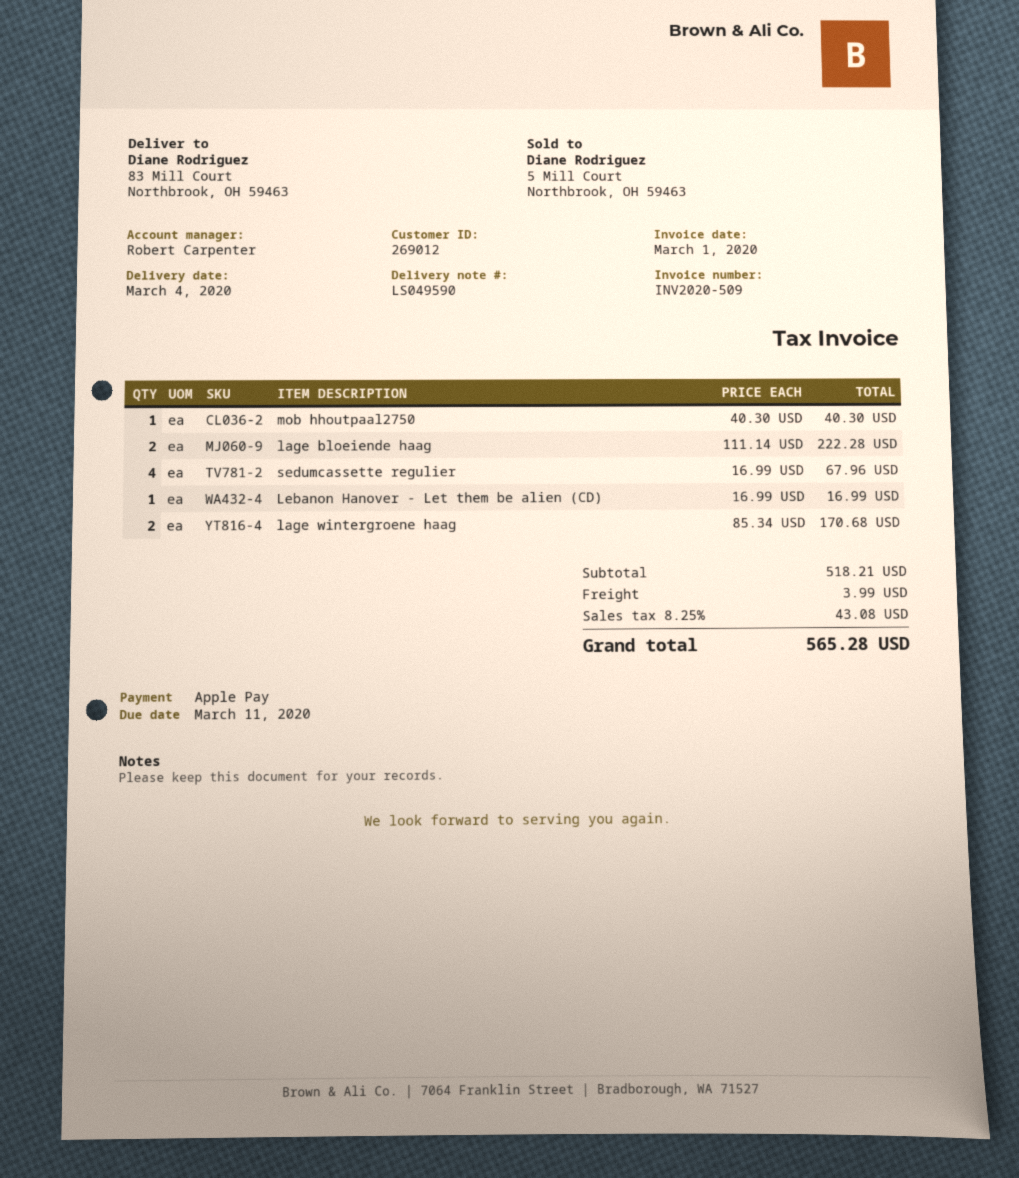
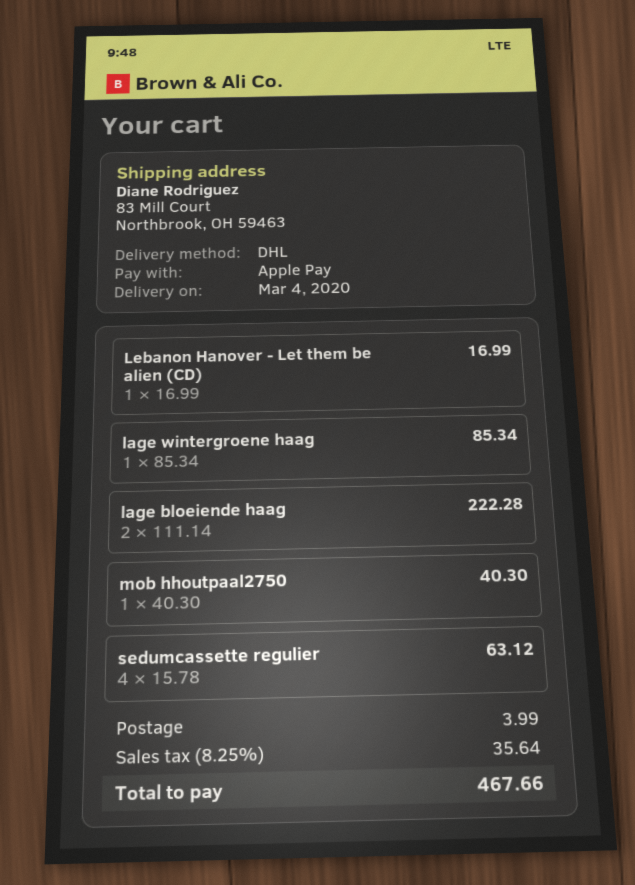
sedumcassette regulier: 4 x 16.99 = 67.96 -> 4 x 15.78 = 63.12
lage wintergroene haag: 2 x 85.34 = 170.68 -> 1 x 85.34 = 85.34
tax: 8.25% = 43.08 -> 8.25% = 35.64
total: 565.28 -> 467.66

